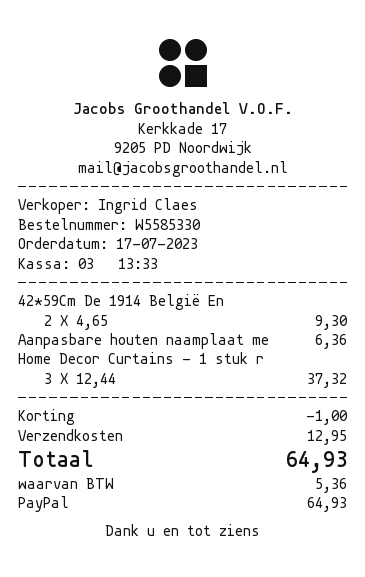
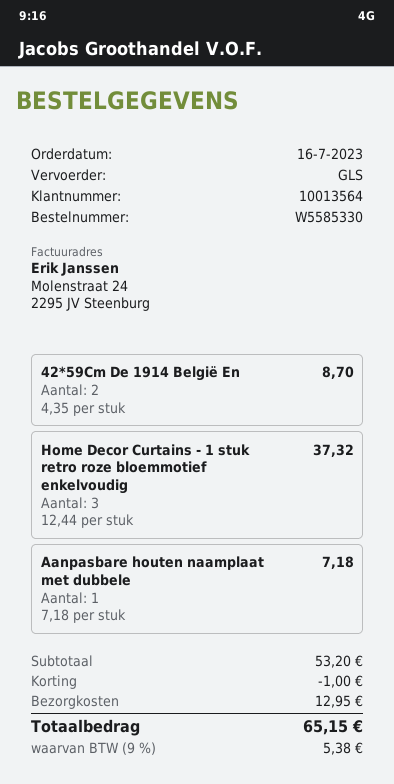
order date: 2023-07-17 -> 2023-07-16
42*59Cm De 1914 België En: 2 x 4.65 = 9.30 -> 2 x 4.35 = 8.70
Aanpasbare houten naamplaat me: 1 x 6.36 = 6.36 -> 1 x 7.18 = 7.18
tax: 5.36 -> 5.38
total: 64.93 -> 65.15

